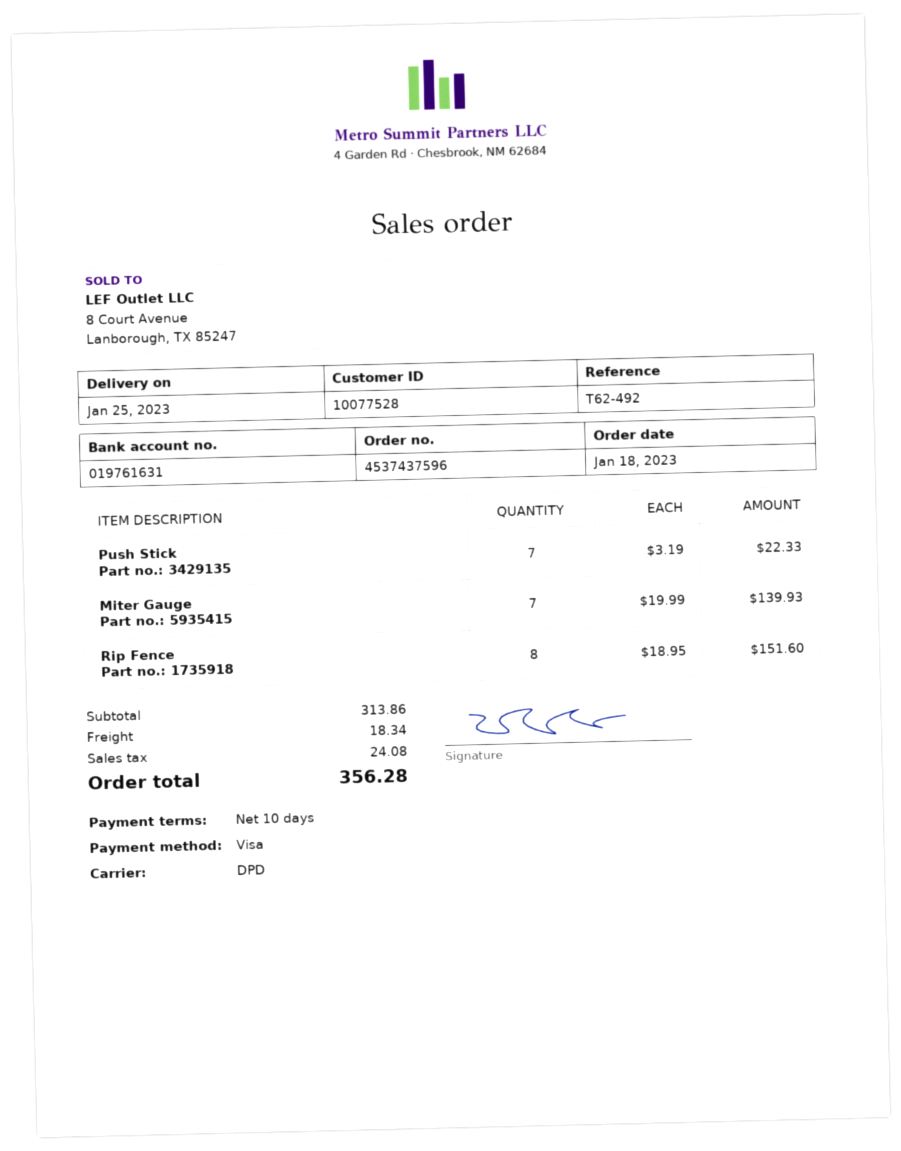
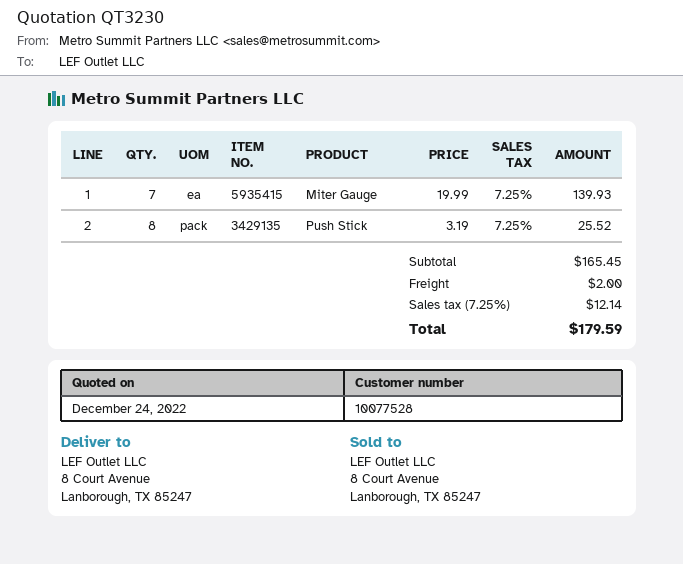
Push Stick: 7 x 3.19 = 22.33 -> 8 x 3.19 = 25.52
Rip Fence: 8 x 18.95 = 151.60 -> none
subtotal: 313.86 -> 165.45
shipping: 18.34 -> 2.00
tax: 24.08 -> 12.14
total: 356.28 -> 179.59

